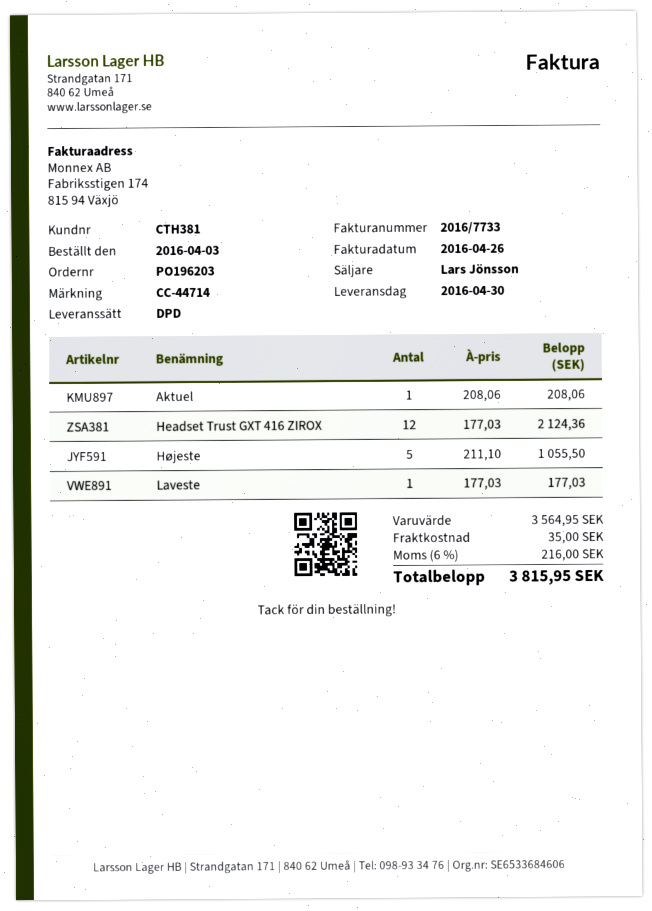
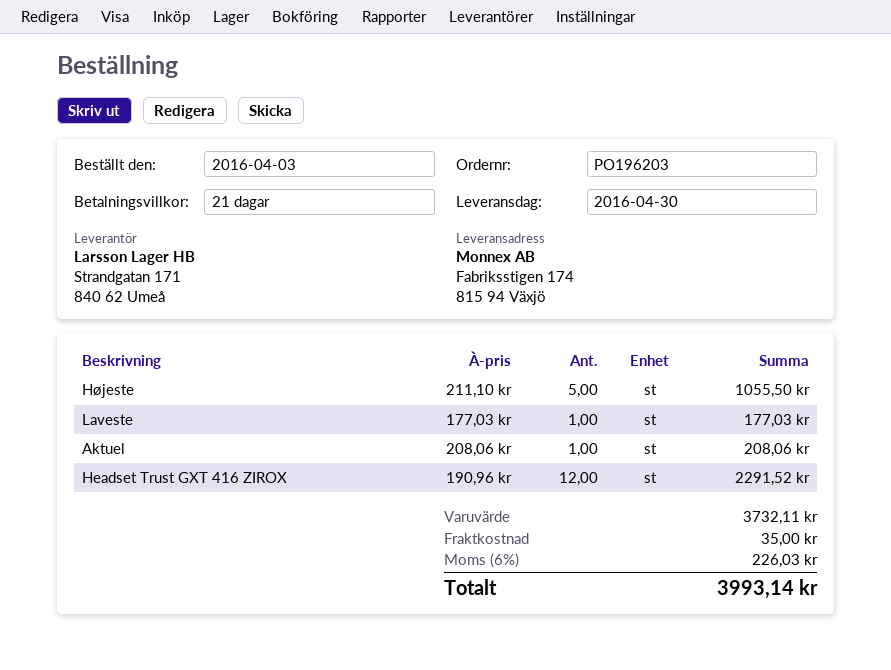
Headset Trust GXT 416 ZIROX: 12 x 177.03 = 2124.36 -> 12 x 190.96 = 2291.52
subtotal: 3564.95 -> 3732.11
tax: 6% = 216.00 -> 6% = 226.03
total: 3815.95 -> 3993.14

